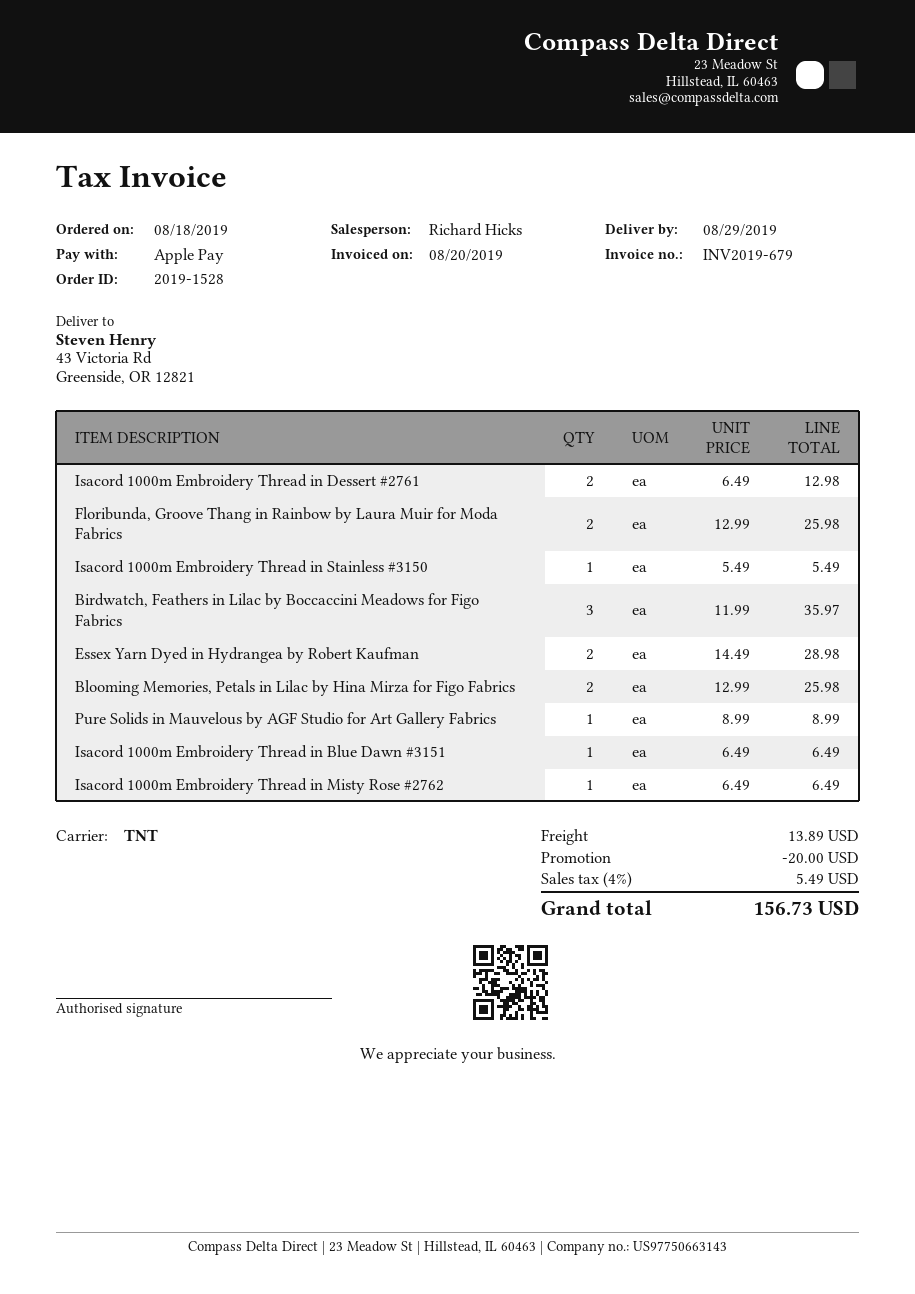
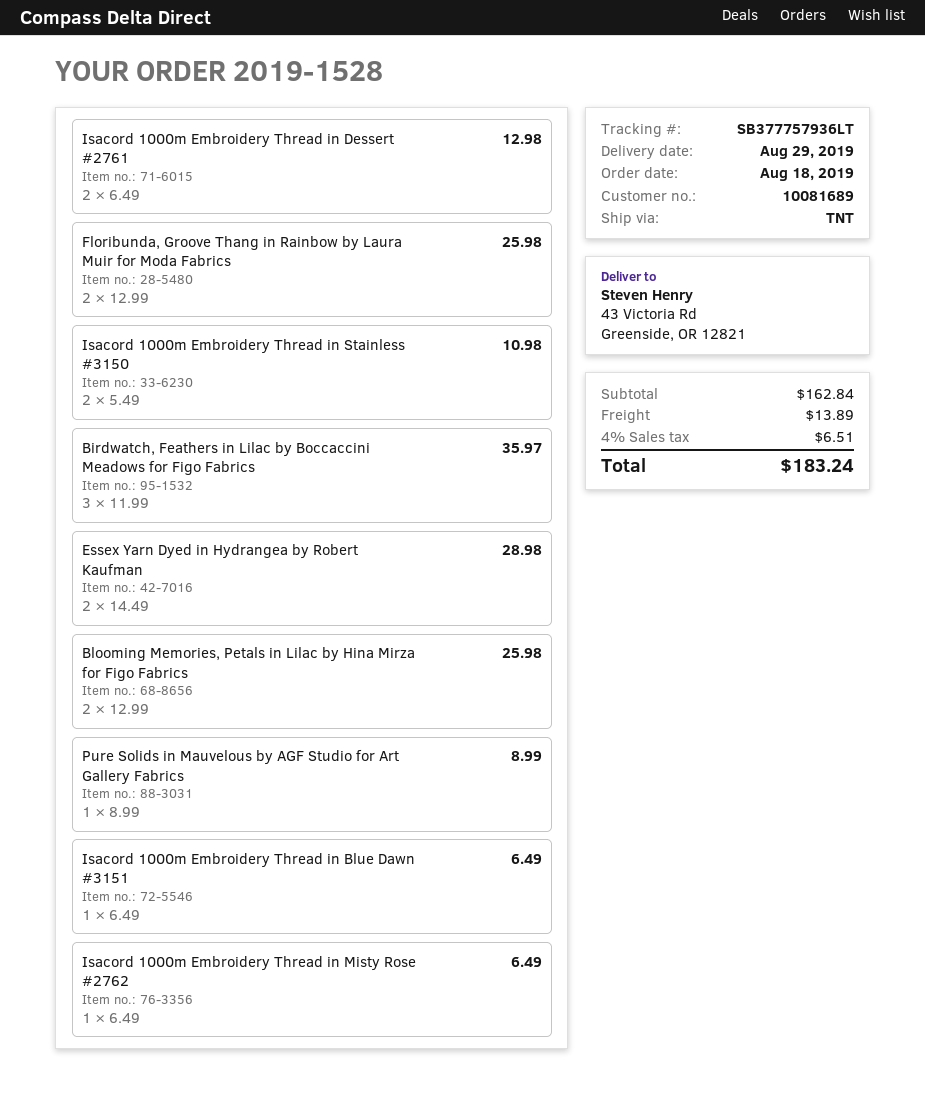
Isacord 1000m Embroidery Thread in Stainless #3150: 1 x 5.49 = 5.49 -> 2 x 5.49 = 10.98
discount: 20.00 -> none
tax: 4% = 5.49 -> 4% = 6.51
total: 156.73 -> 183.24

